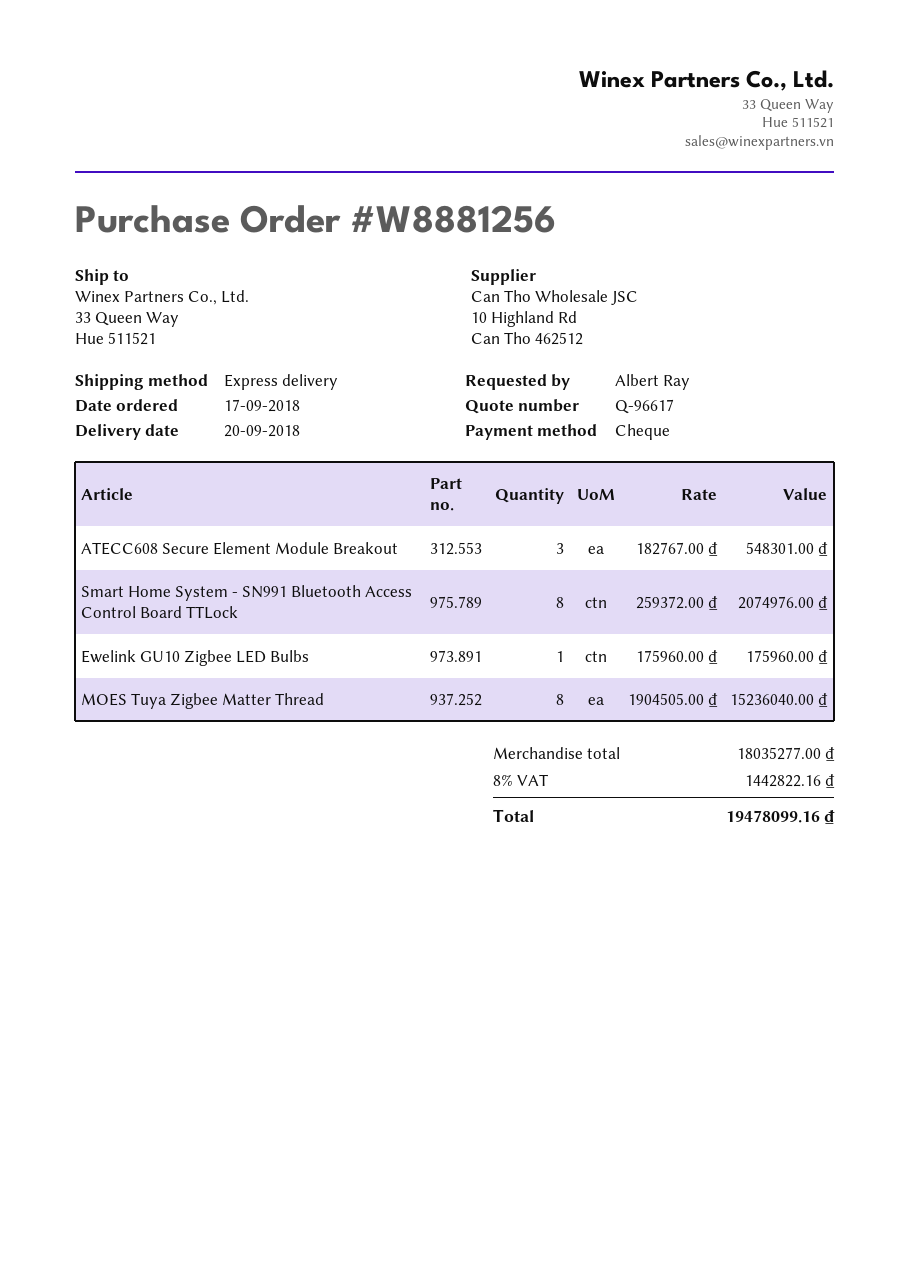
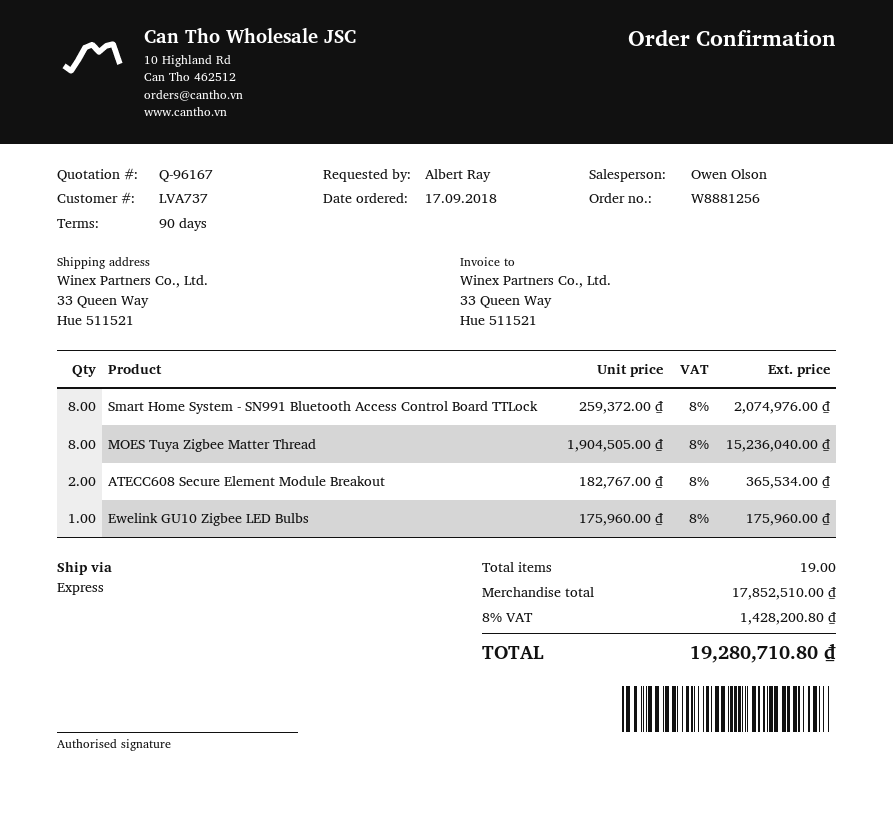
quote number: Q-96617 -> Q-96167
ATECC608 Secure Element Module Breakout: 3 x 182767.00 = 548301.00 -> 2 x 182767.00 = 365534.00
subtotal: 18035277.00 -> 17852510.00
tax: 8% = 1442822.16 -> 8% = 1428200.80
total: 19478099.16 -> 19280710.80

